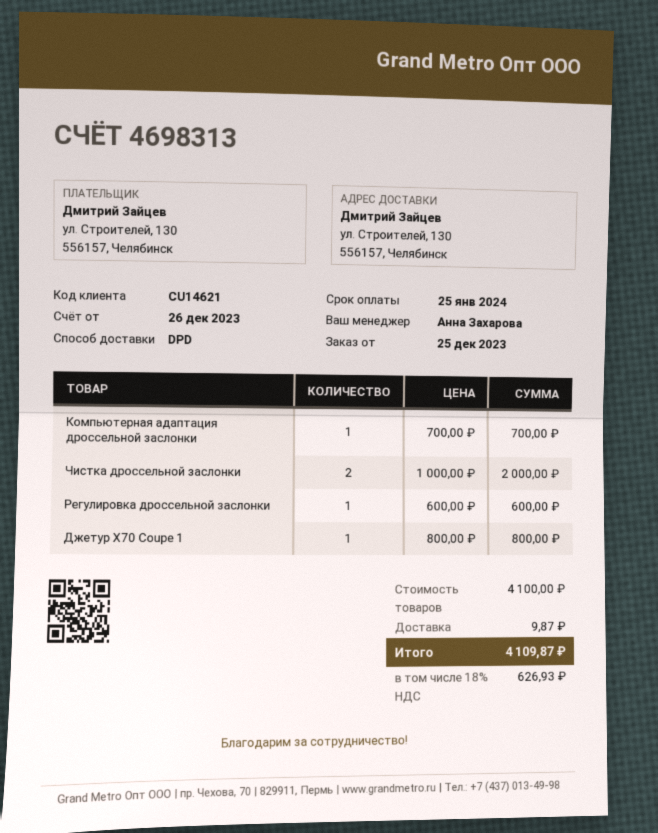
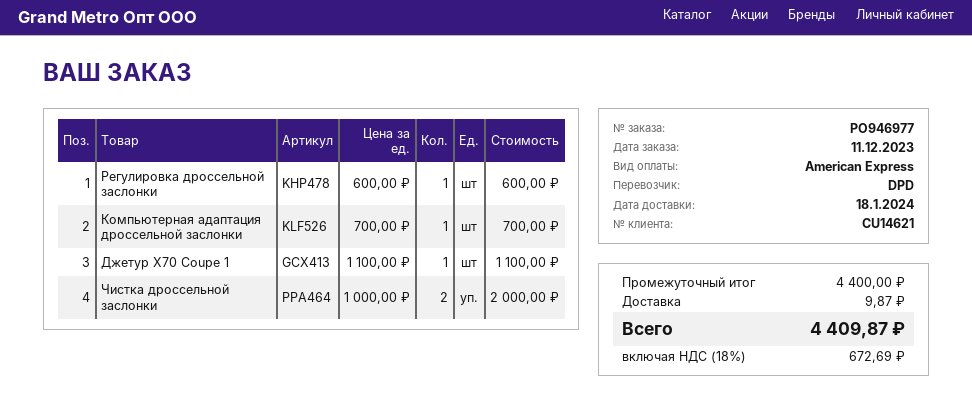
order date: 2023-12-25 -> 2023-12-11
Джетур X70 Coupe 1: 1 x 800.00 = 800.00 -> 1 x 1100.00 = 1100.00
subtotal: 4100.00 -> 4400.00
tax: 18% = 626.93 -> 18% = 672.69
total: 4109.87 -> 4409.87

